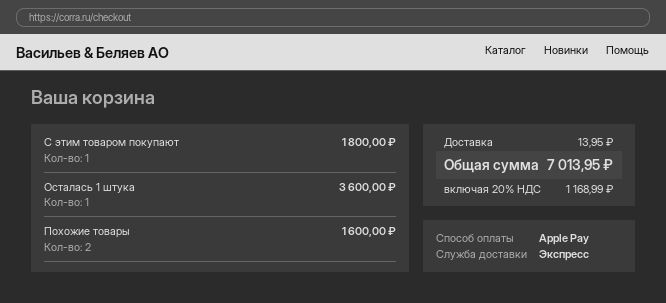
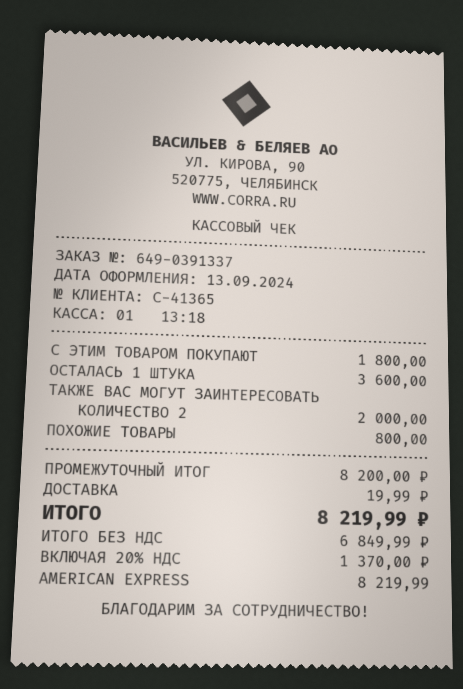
payment method: Apple Pay -> American Express
Похожие товары: 2 for 1600.00 -> 1 for 800.00
ТАКЖЕ ВАС МОГУТ ЗАИНТЕРЕСОВАТЬ: none -> 2 for 2000.00
shipping: 13.95 -> 19.99
tax: 20% = 1168.99 -> 20% = 1370.00
total: 7013.95 -> 8219.99

